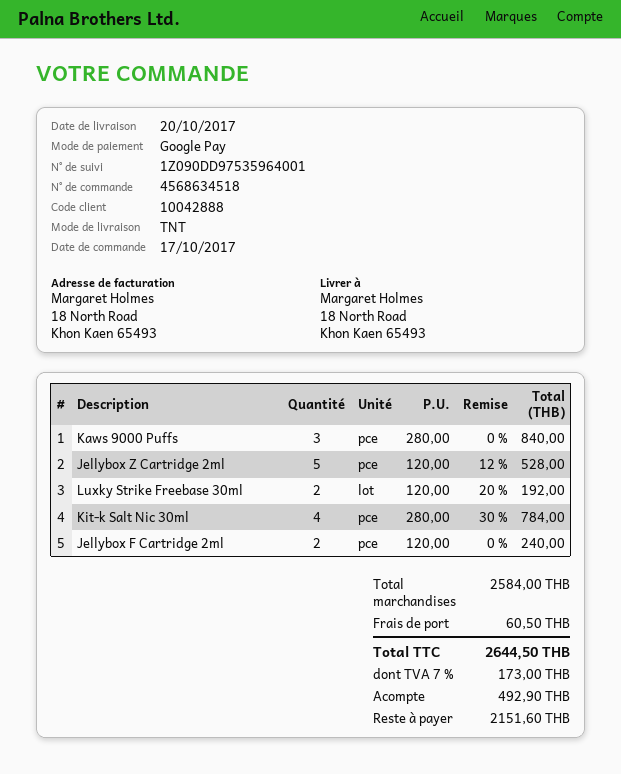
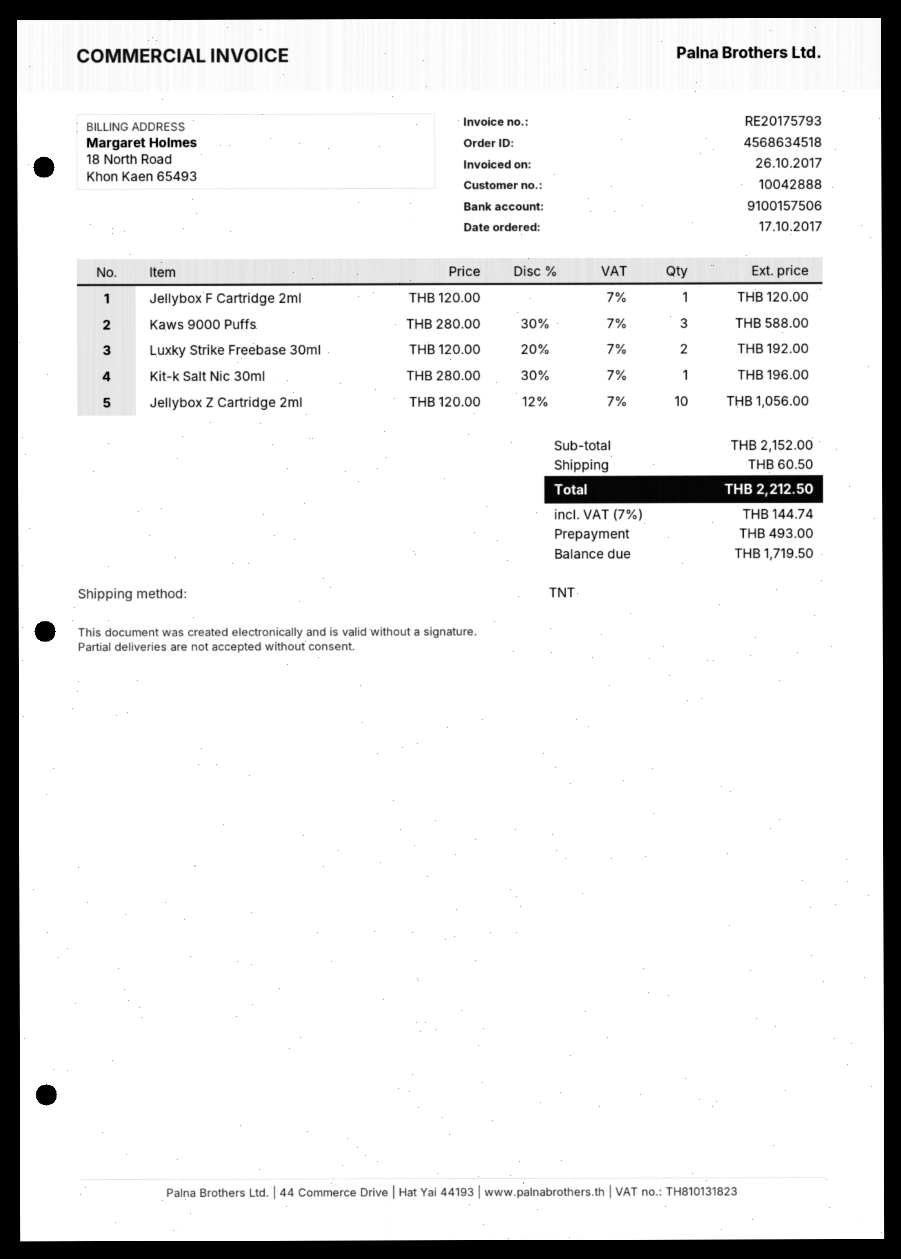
Kaws 9000 Puffs: 3 x 280.00 = 840.00 -> 3 x 280.00 - 30% = 588.00
Jellybox Z Cartridge 2ml: 5 x 120.00 - 12% = 528.00 -> 10 x 120.00 - 12% = 1056.00
Kit-k Salt Nic 30ml: 4 x 280.00 - 30% = 784.00 -> 1 x 280.00 - 30% = 196.00
Jellybox F Cartridge 2ml: 2 x 120.00 = 240.00 -> 1 x 120.00 = 120.00
subtotal: 2584.00 -> 2152.00
tax: 7% = 173.00 -> 7% = 144.74
total: 2644.50 -> 2212.50
deposit: 492.90 -> 493.00
balance: 2151.60 -> 1719.50

